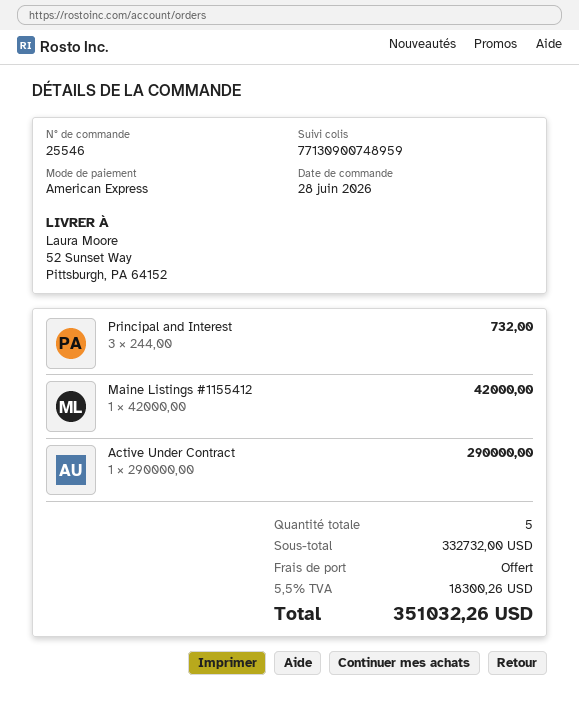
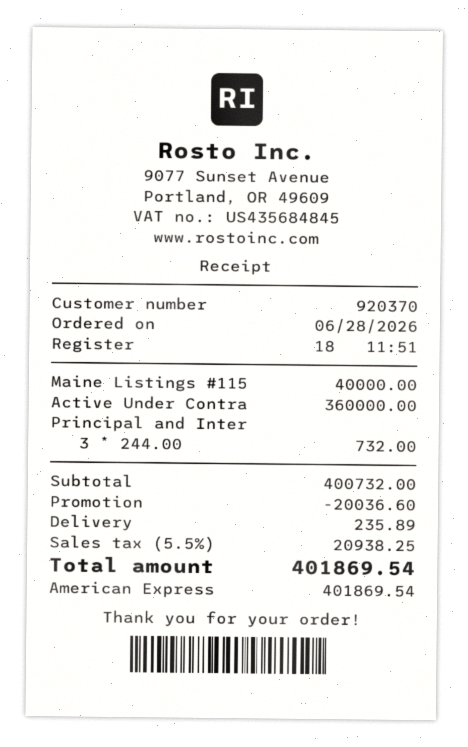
Maine Listings #1155412: 1 x 42000.00 = 42000.00 -> 1 x 40000.00 = 40000.00
Active Under Contract: 1 x 290000.00 = 290000.00 -> 1 x 360000.00 = 360000.00
subtotal: 332732.00 -> 400732.00
discount: none -> 20036.60
shipping: 0.00 -> 235.89
tax: 5.5% = 18300.26 -> 5.5% = 20938.25
total: 351032.26 -> 401869.54

